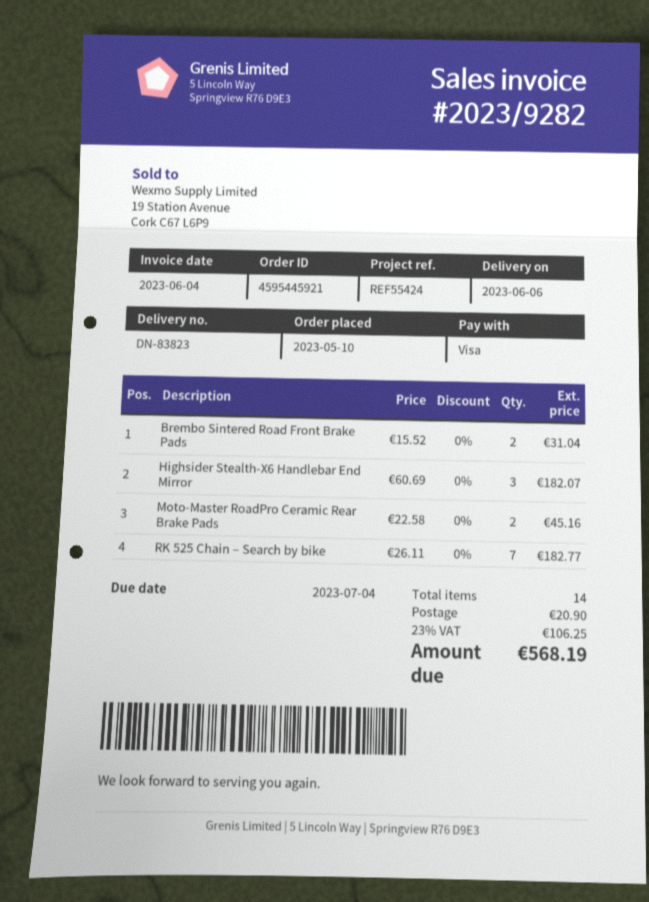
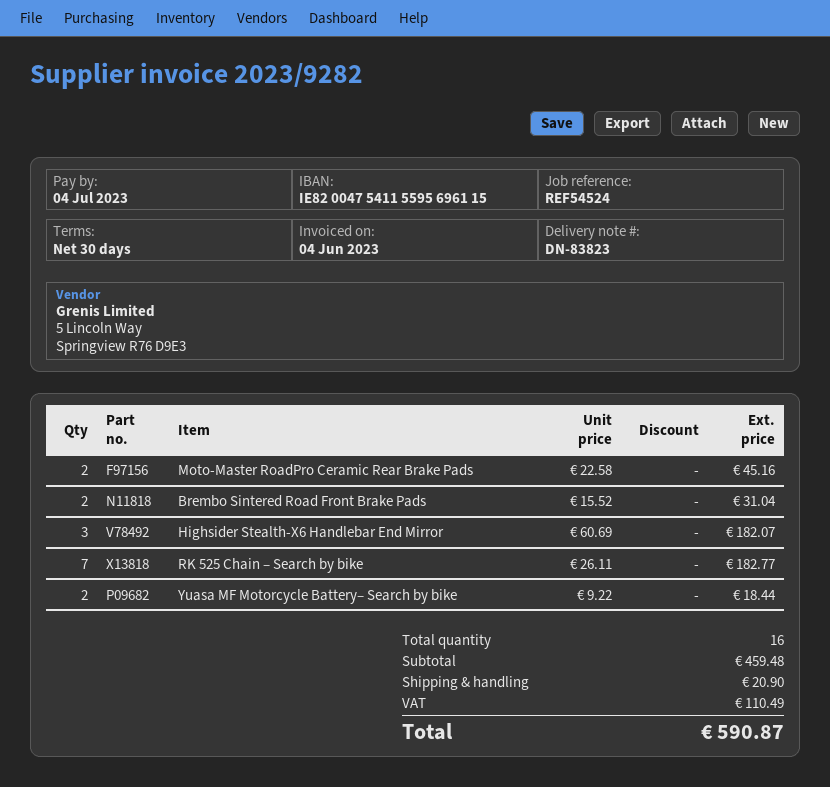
reference: REF55424 -> REF54524
Yuasa MF Motorcycle Battery– Search by bike: none -> 2 x 9.22 = 18.44
total quantity: 14 -> 16
tax: 106.25 -> 110.49
total: 568.19 -> 590.87

